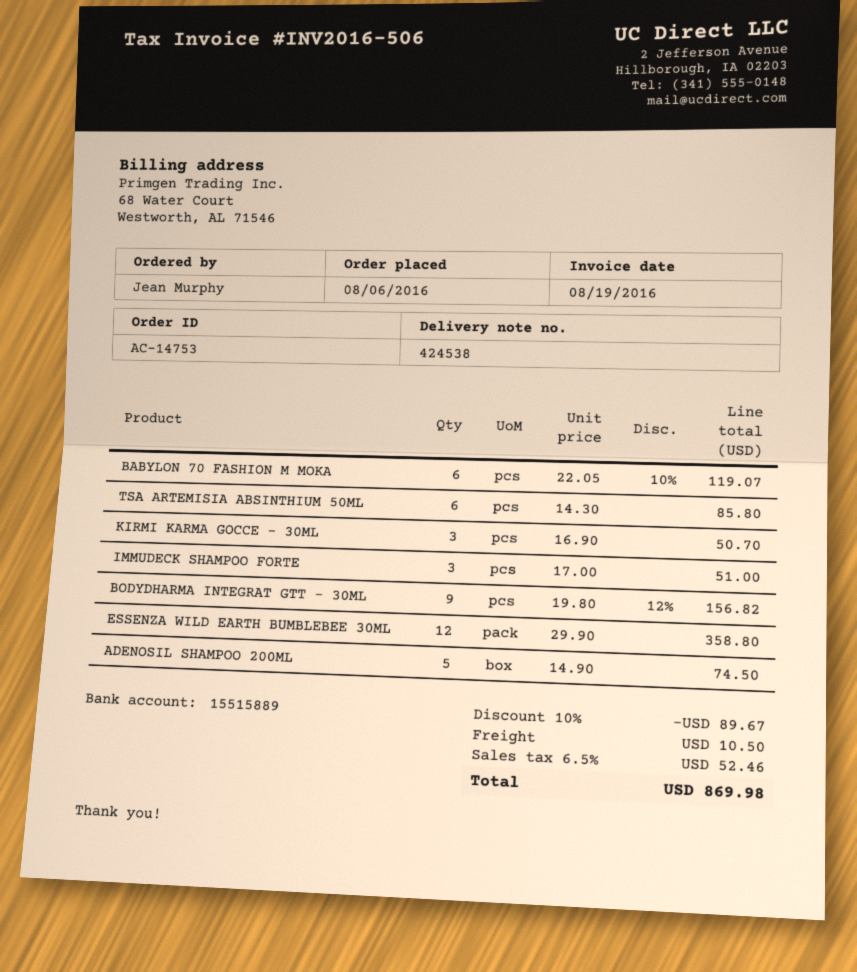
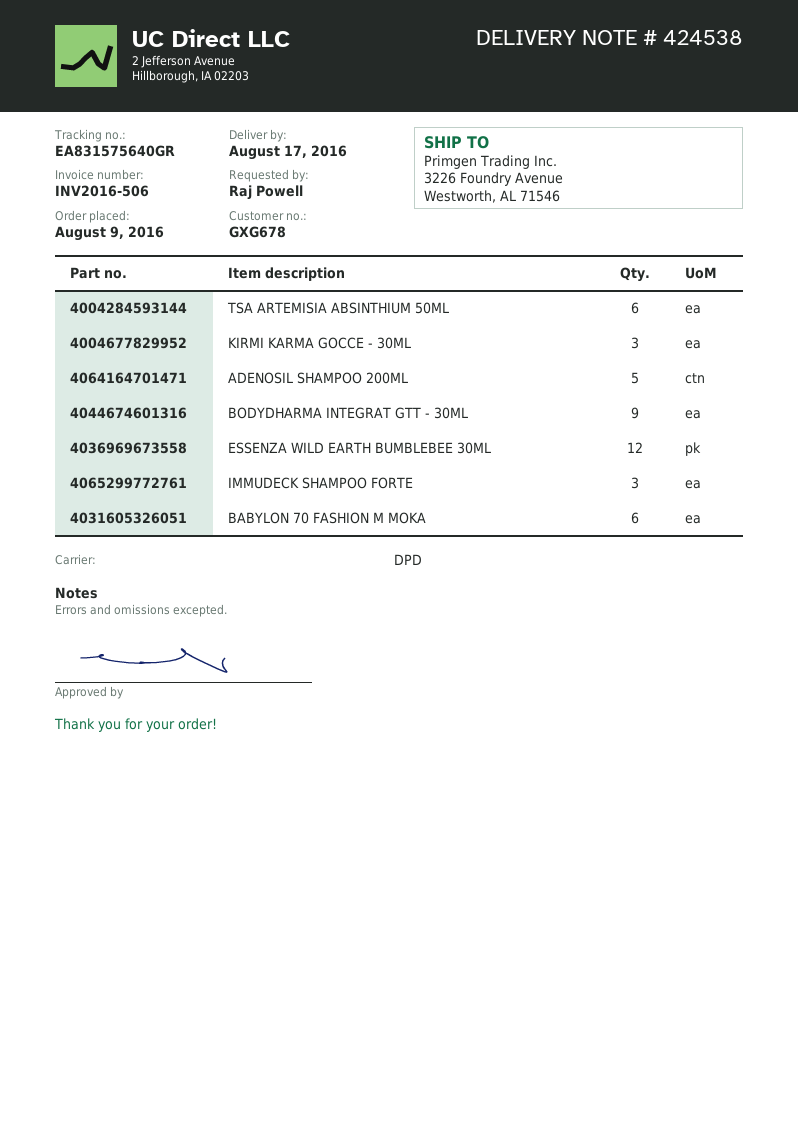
order date: 2016-08-06 -> 2016-08-09
ordered by: Jean Murphy -> Raj Powell

